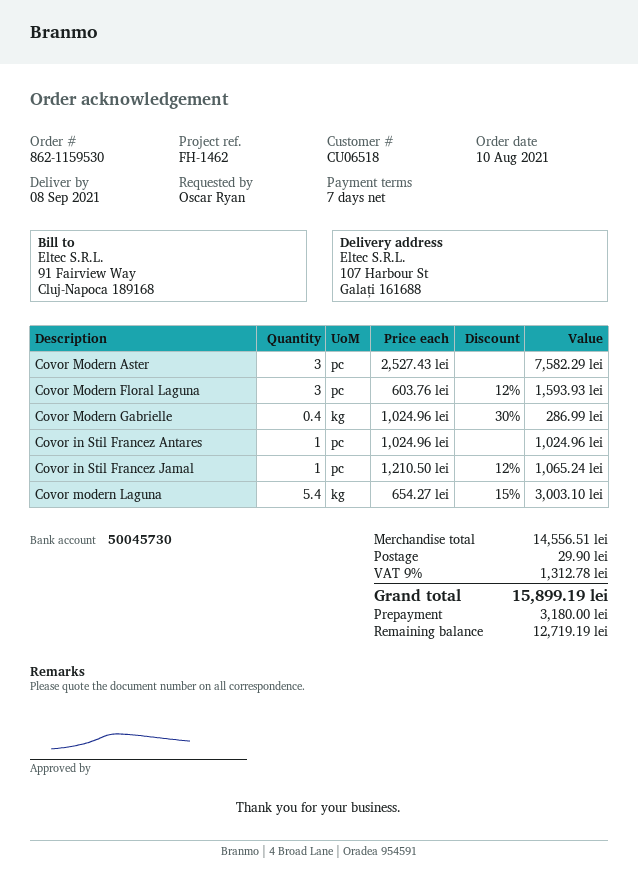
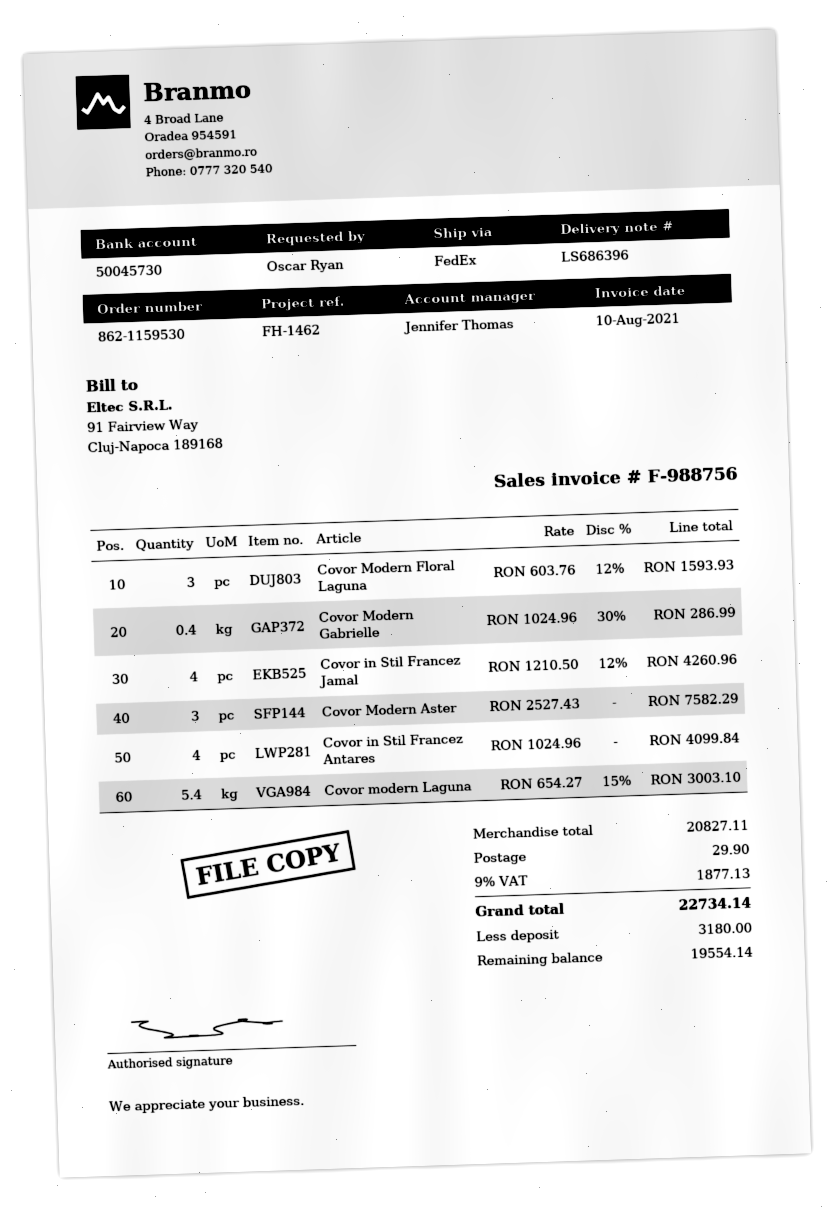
Covor in Stil Francez Antares: 1 x 1024.96 = 1024.96 -> 4 x 1024.96 = 4099.84
Covor in Stil Francez Jamal: 1 x 1210.50 - 12% = 1065.24 -> 4 x 1210.50 - 12% = 4260.96
subtotal: 14556.51 -> 20827.11
tax: 9% = 1312.78 -> 9% = 1877.13
total: 15899.19 -> 22734.14
balance: 12719.19 -> 19554.14

